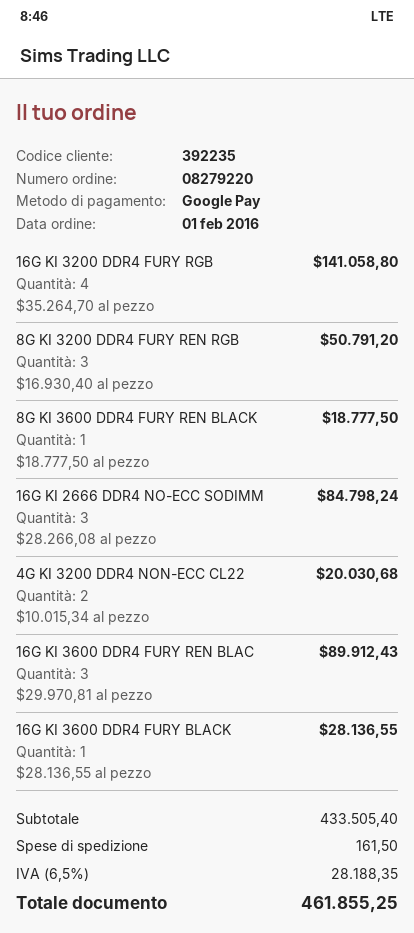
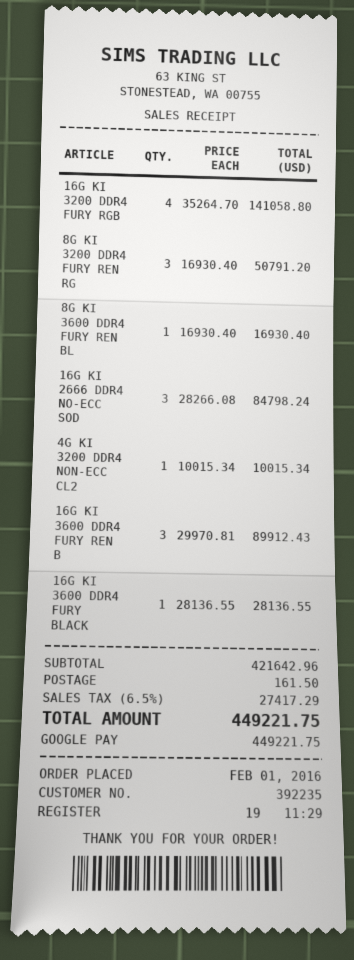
8G KI 3600 DDR4 FURY REN BLACK: 1 x 18777.50 = 18777.50 -> 1 x 16930.40 = 16930.40
4G KI 3200 DDR4 NON-ECC CL22: 2 x 10015.34 = 20030.68 -> 1 x 10015.34 = 10015.34
subtotal: 433505.40 -> 421642.96
tax: 6.5% = 28188.35 -> 6.5% = 27417.29
total: 461855.25 -> 449221.75

